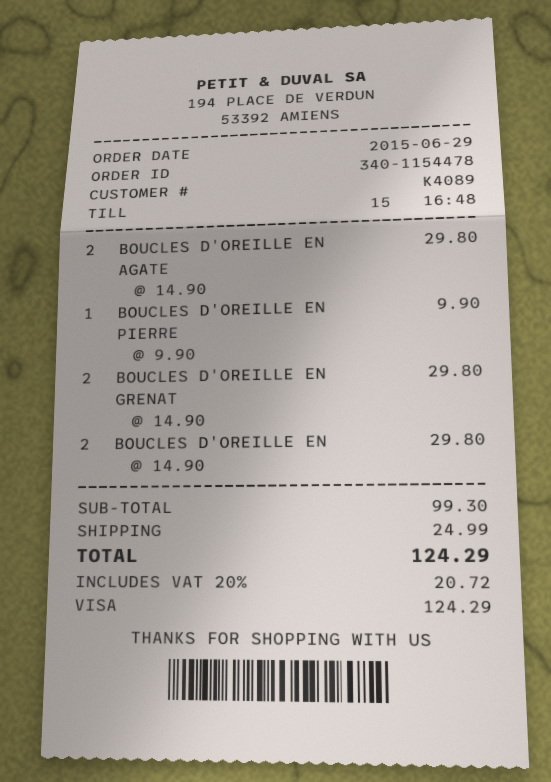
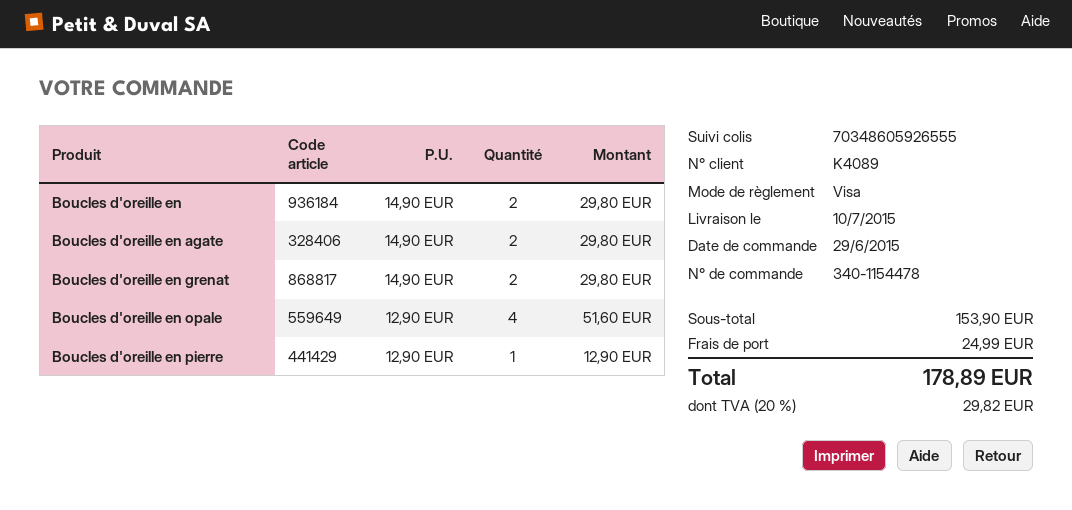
BOUCLES D'OREILLE EN PIERRE: 1 x 9.90 = 9.90 -> 1 x 12.90 = 12.90
Boucles d'oreille en opale: none -> 4 x 12.90 = 51.60
subtotal: 99.30 -> 153.90
tax: 20% = 20.72 -> 20% = 29.82
total: 124.29 -> 178.89

